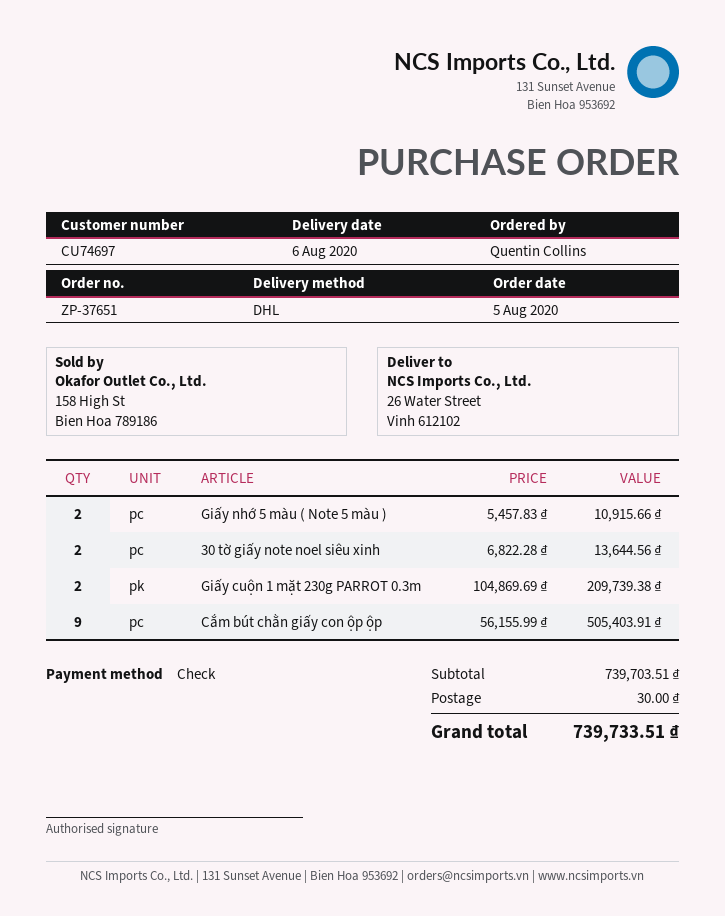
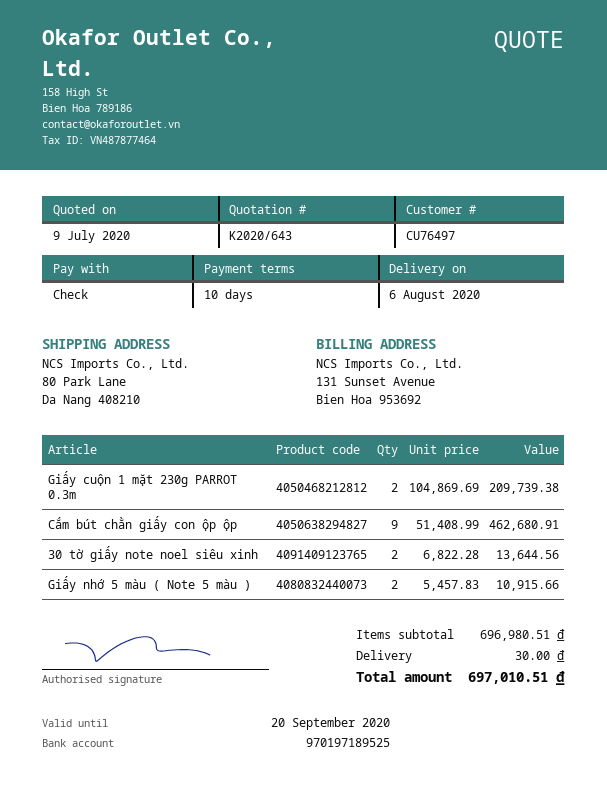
customer number: CU74697 -> CU76497
ship to: 26 Water Street, Vinh 612102 -> 80 Park Lane, Da Nang 408210
Cắm bút chằn giấy con ộp ộp: 9 x 56155.99 = 505403.91 -> 9 x 51408.99 = 462680.91
subtotal: 739703.51 -> 696980.51
total: 739733.51 -> 697010.51

